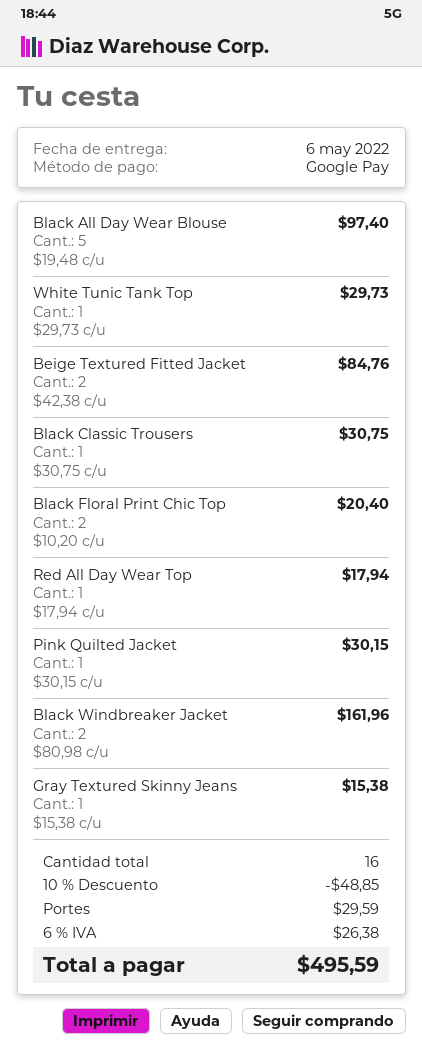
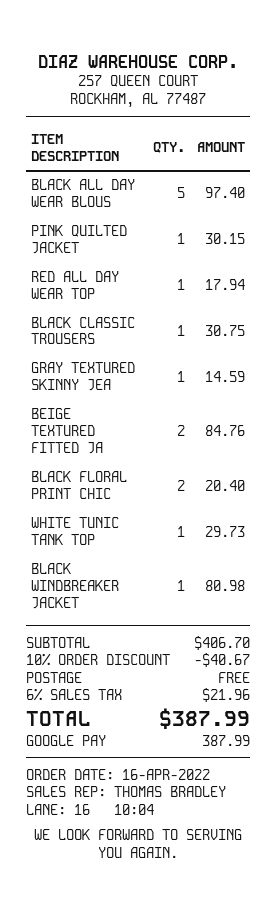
Black Windbreaker Jacket: 2 for 161.96 -> 1 for 80.98
Gray Textured Skinny Jeans: 1 for 15.38 -> 1 for 14.59
discount: 10% = 48.85 -> 10% = 40.67
shipping: 29.59 -> 0.00
tax: 6% = 26.38 -> 6% = 21.96
total: 495.59 -> 387.99

